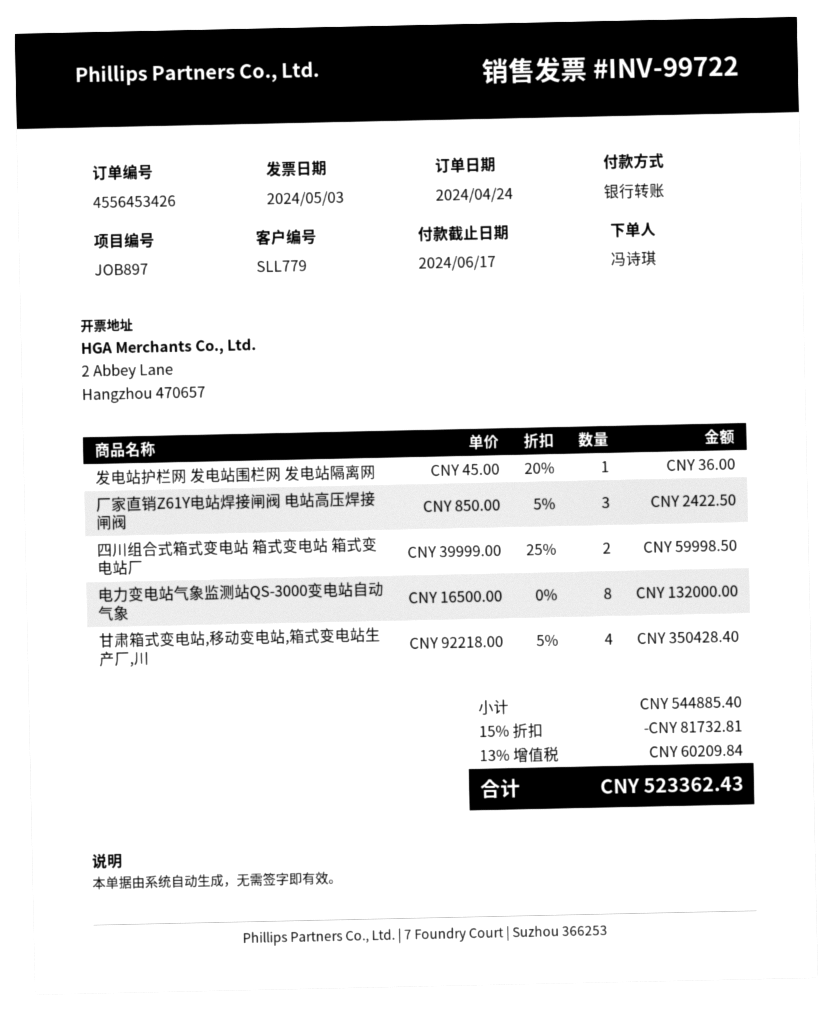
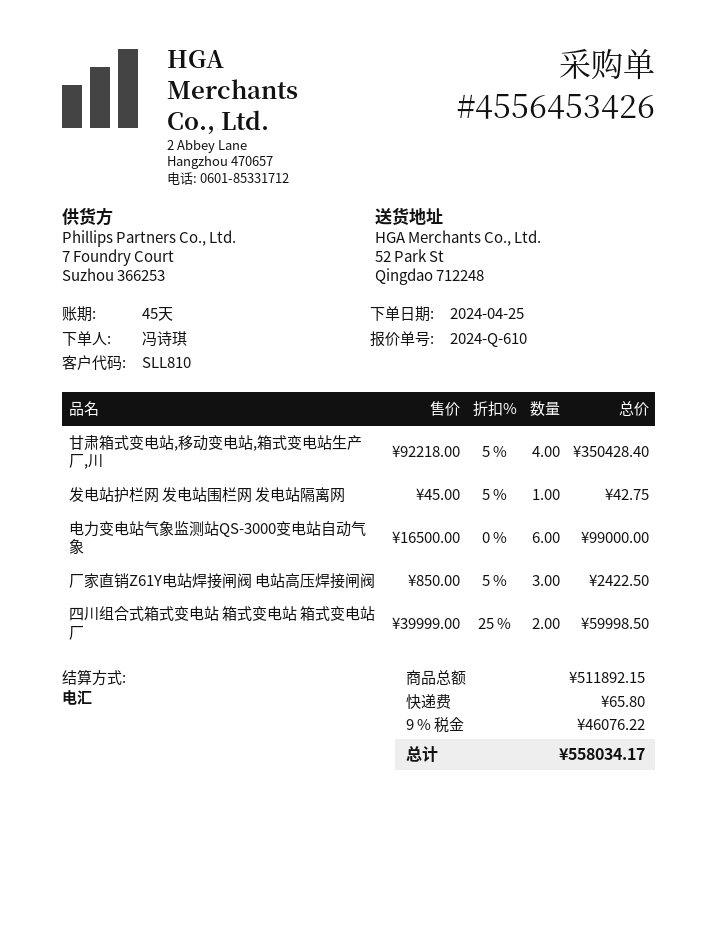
order date: 2024-04-24 -> 2024-04-25
customer number: SLL779 -> SLL810
发电站护栏网 发电站围栏网 发电站隔离网: 1 x 45.00 - 20% = 36.00 -> 1 x 45.00 - 5% = 42.75
电力变电站气象监测站QS-3000变电站自动气象: 8 x 16500.00 = 132000.00 -> 6 x 16500.00 = 99000.00
subtotal: 544885.40 -> 511892.15
discount: 15% = 81732.81 -> none
shipping: none -> 65.80
tax: 13% = 60209.84 -> 9% = 46076.22
total: 523362.43 -> 558034.17

